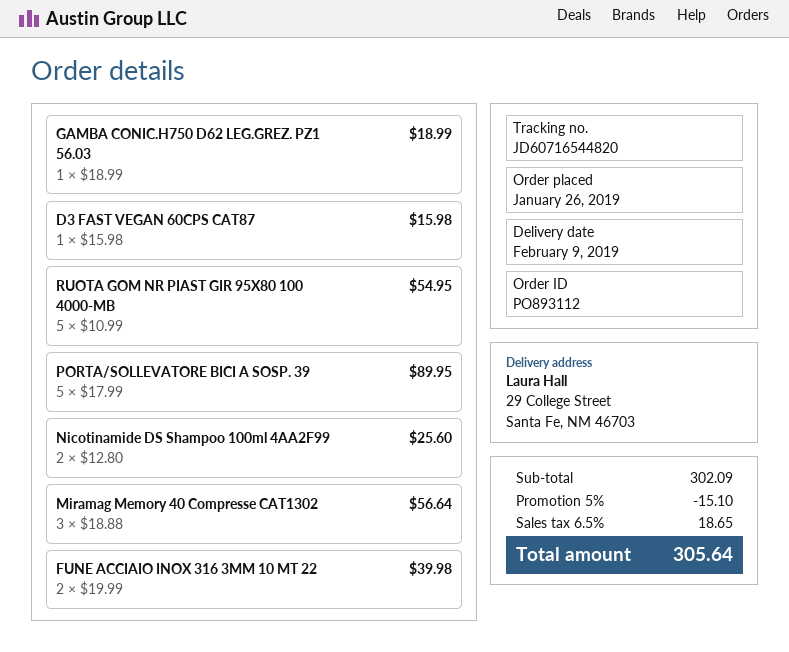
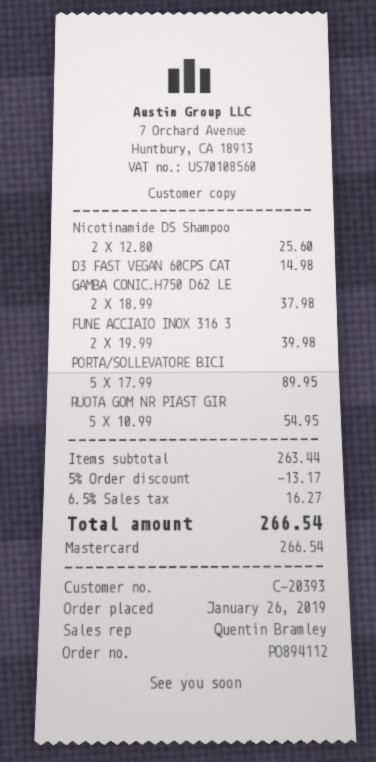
order number: PO893112 -> PO894112
GAMBA CONIC.H750 D62 LEG.GREZ. PZ1 56.03: 1 x 18.99 = 18.99 -> 2 x 18.99 = 37.98
D3 FAST VEGAN 60CPS CAT87: 1 x 15.98 = 15.98 -> 1 x 14.98 = 14.98
Miramag Memory 40 Compresse CAT1302: 3 x 18.88 = 56.64 -> none
subtotal: 302.09 -> 263.44
discount: 5% = 15.10 -> 5% = 13.17
tax: 6.5% = 18.65 -> 6.5% = 16.27
total: 305.64 -> 266.54

